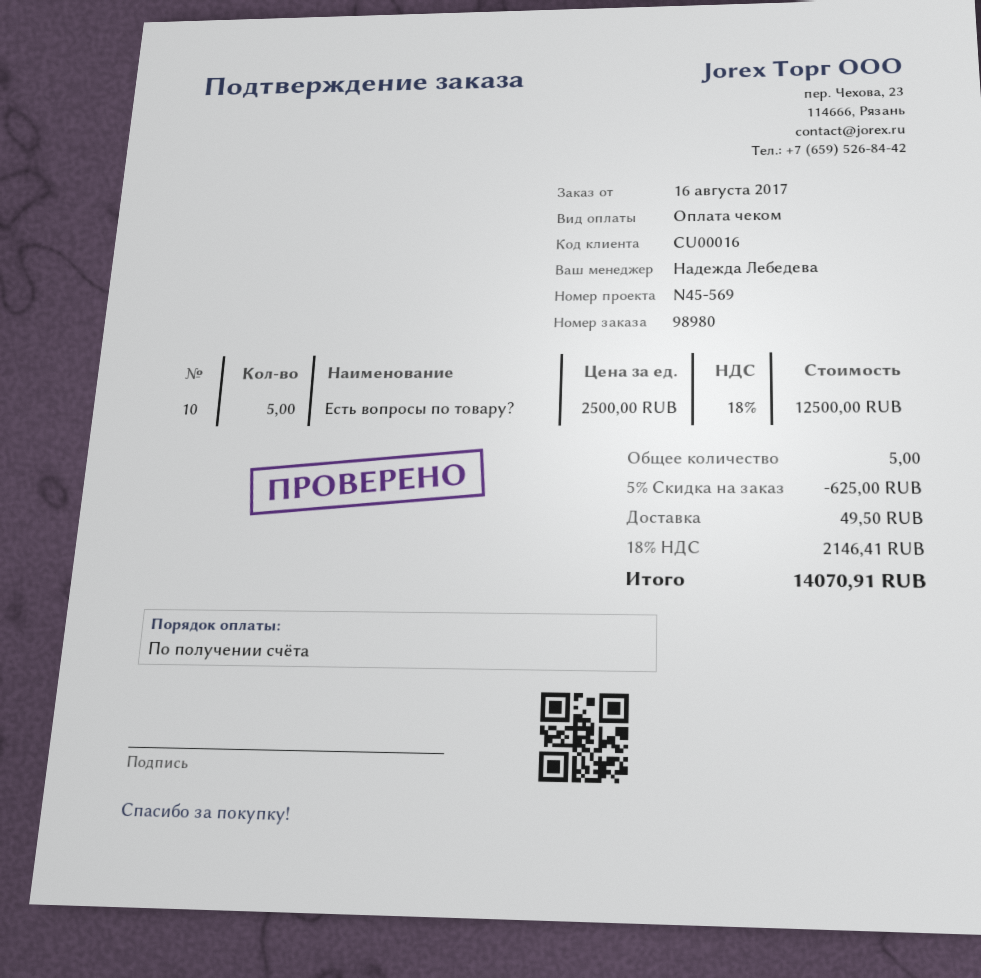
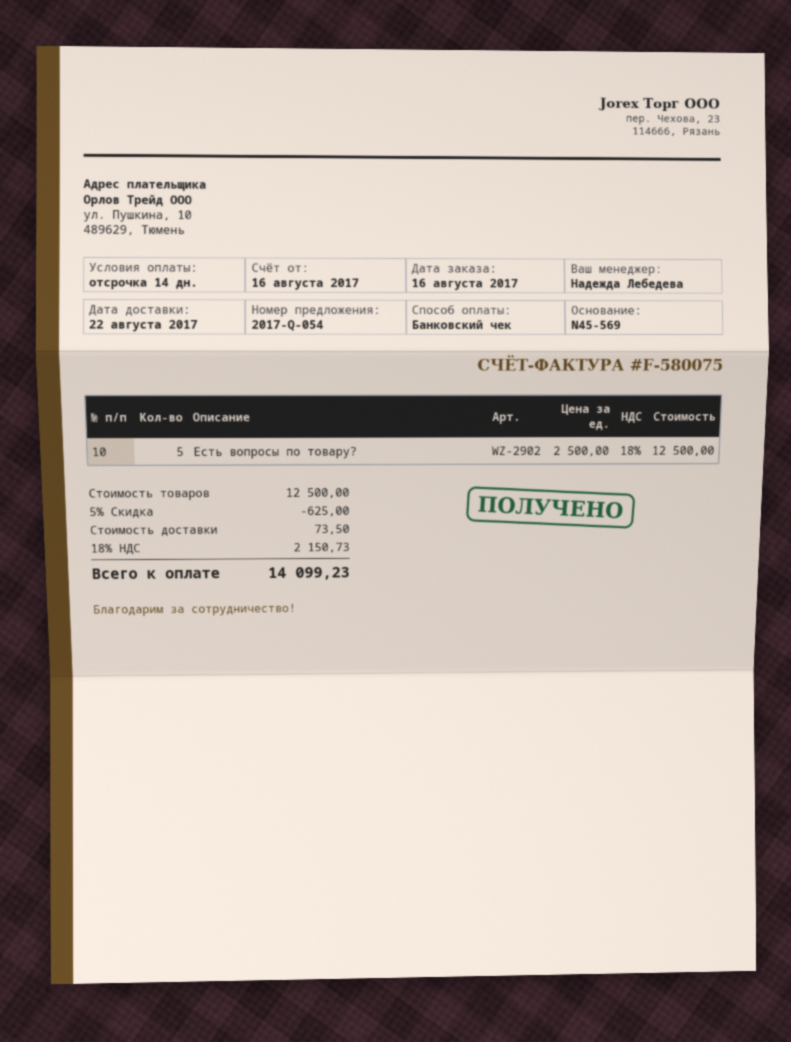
payment terms: on receipt -> 14 days
shipping: 49.50 -> 73.50
tax: 18% = 2146.41 -> 18% = 2150.73
total: 14070.91 -> 14099.23

